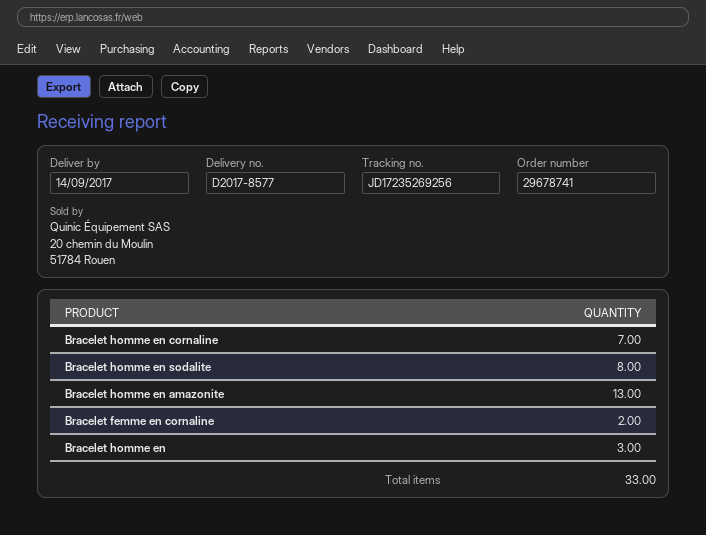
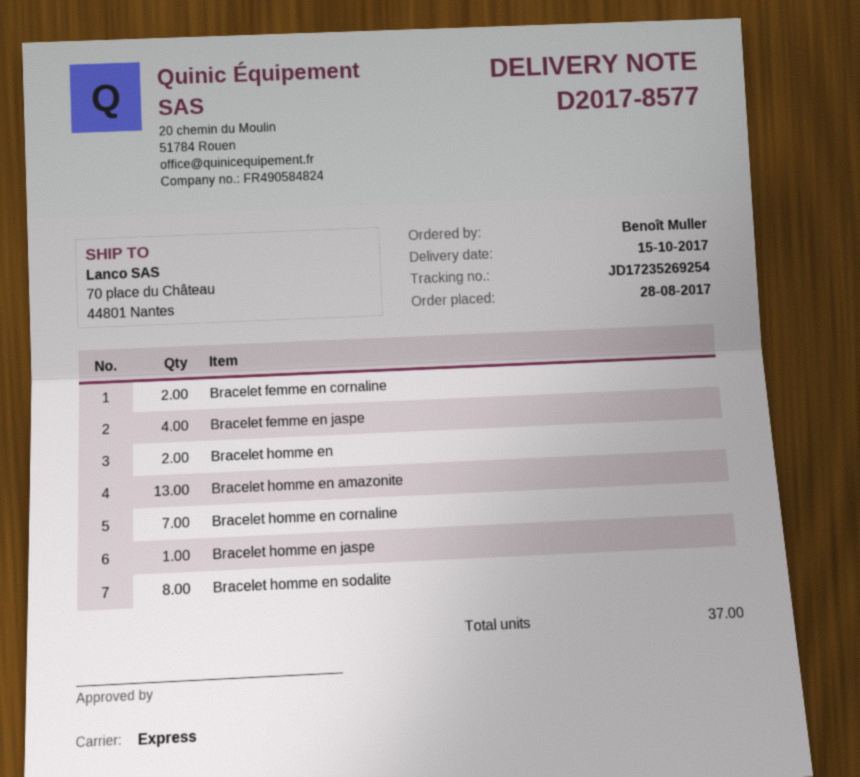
delivery date: 2017-09-14 -> 2017-10-15
tracking number: JD17235269256 -> JD17235269254
Bracelet homme en: 3 -> 2
Bracelet femme en jaspe: none -> 4
Bracelet homme en jaspe: none -> 1
total quantity: 33 -> 37

